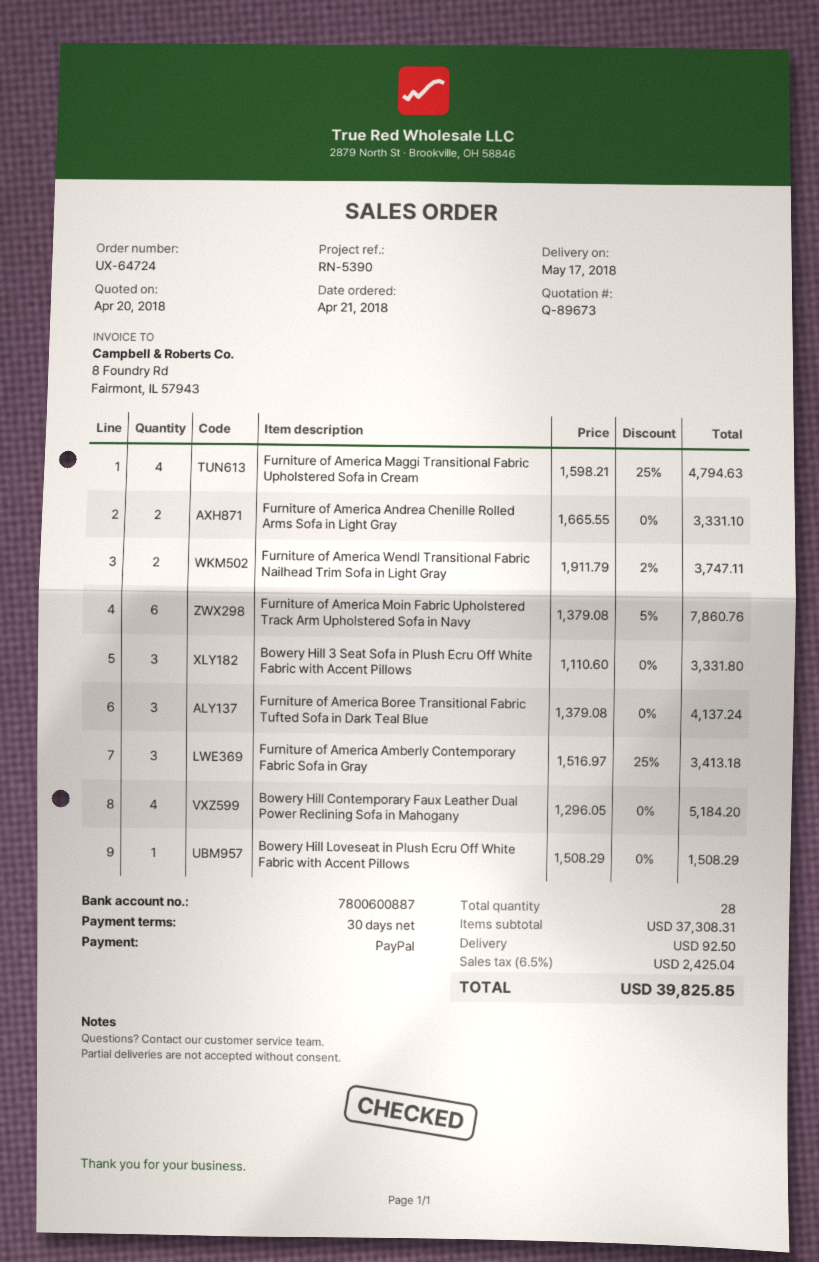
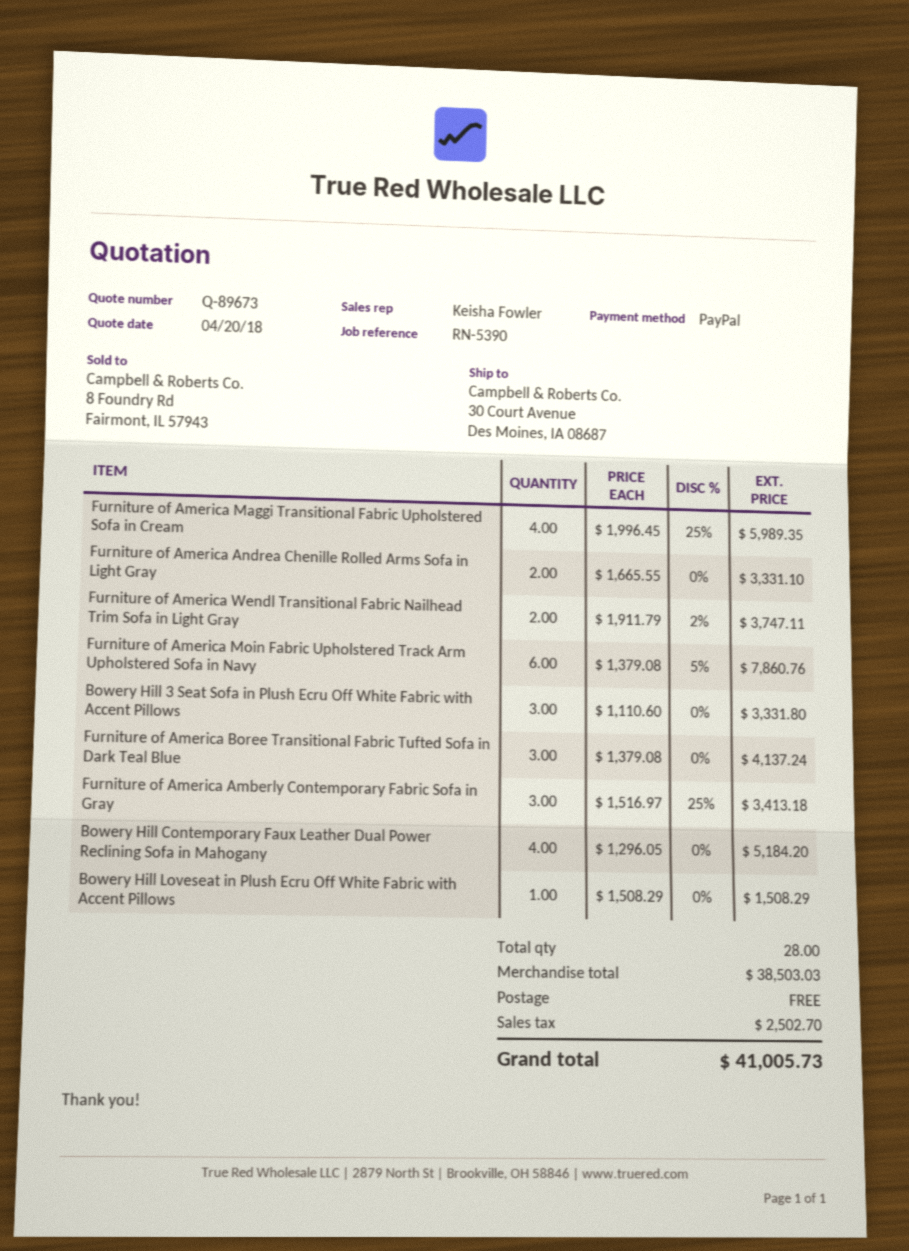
Furniture of America Maggi Transitional Fabric Upholstered Sofa in Cream: 4 x 1598.21 - 25% = 4794.63 -> 4 x 1996.45 - 25% = 5989.35
subtotal: 37308.31 -> 38503.03
shipping: 92.50 -> 0.00
tax: 2425.04 -> 2502.70
total: 39825.85 -> 41005.73

